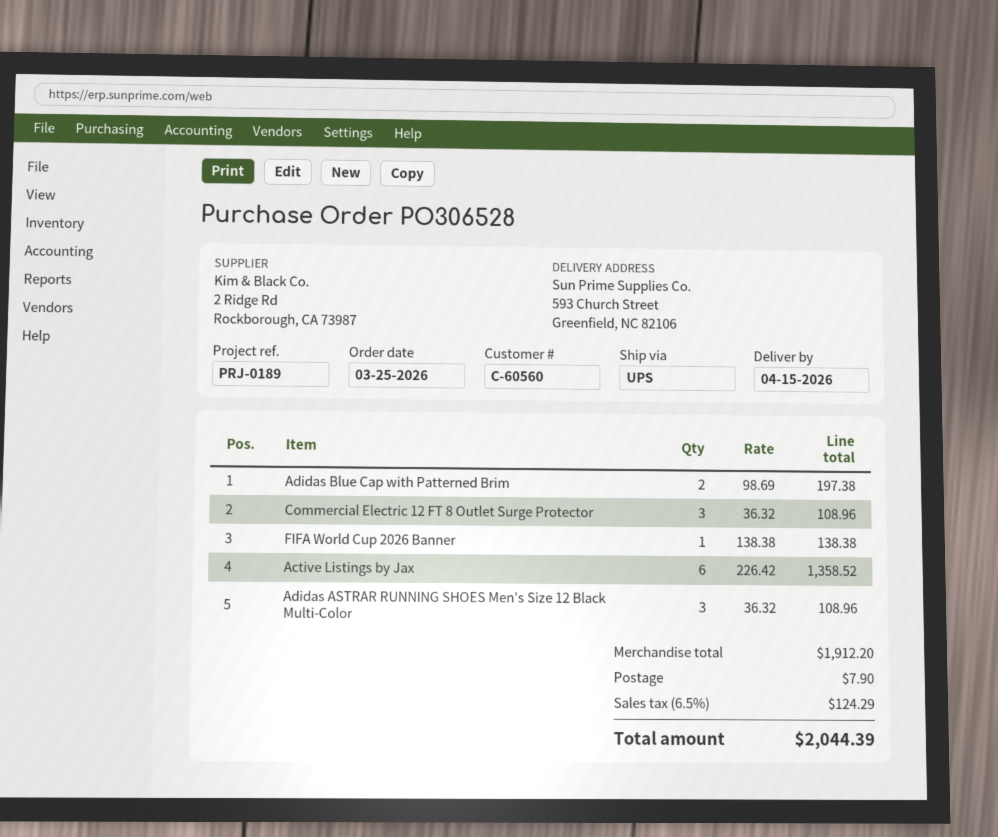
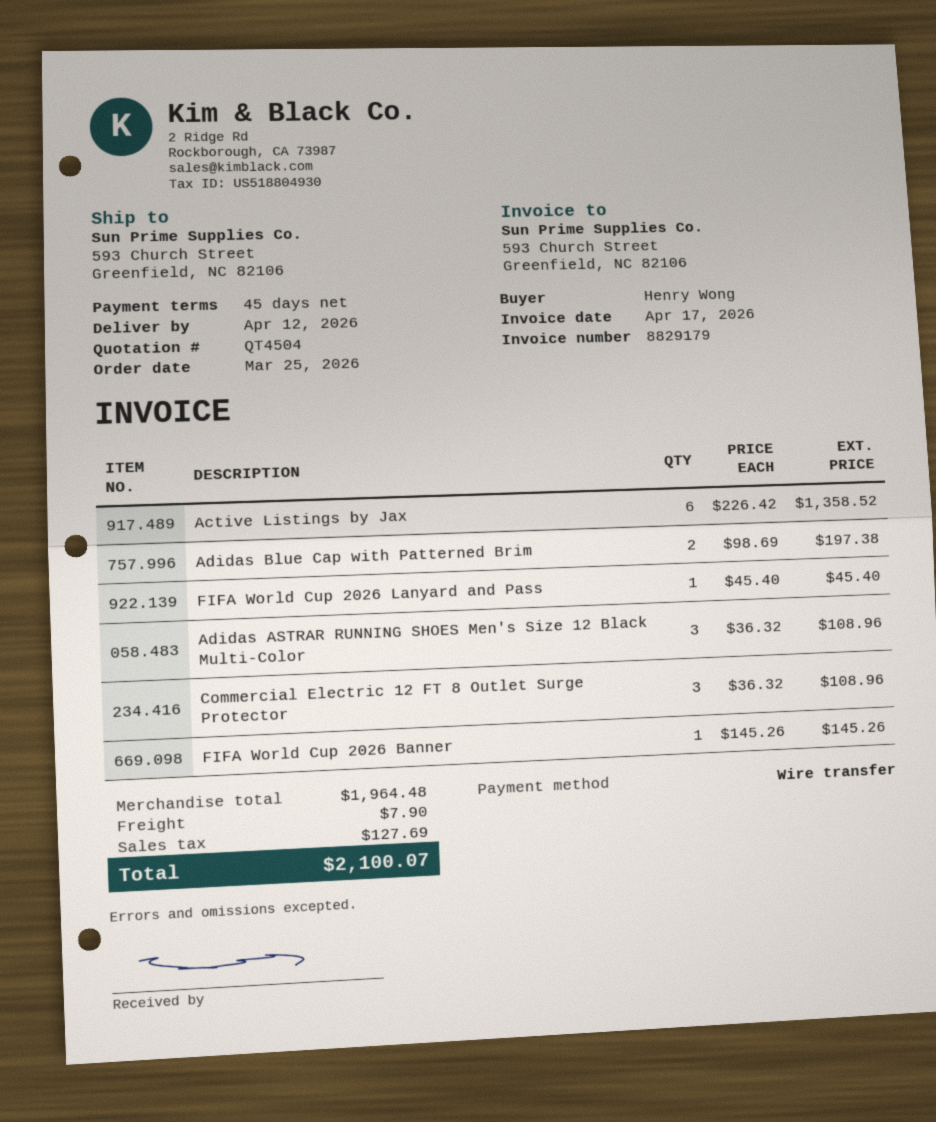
delivery date: 2026-04-15 -> 2026-04-12
FIFA World Cup 2026 Banner: 1 x 138.38 = 138.38 -> 1 x 145.26 = 145.26
FIFA World Cup 2026 Lanyard and Pass: none -> 1 x 45.40 = 45.40
subtotal: 1912.20 -> 1964.48
tax: 124.29 -> 127.69
total: 2044.39 -> 2100.07

